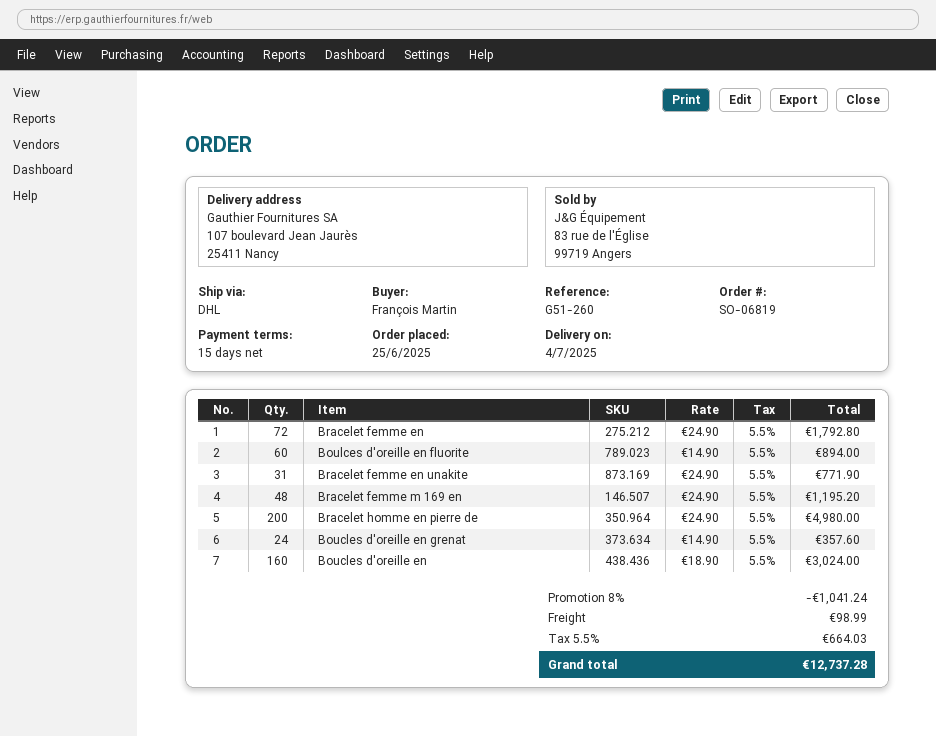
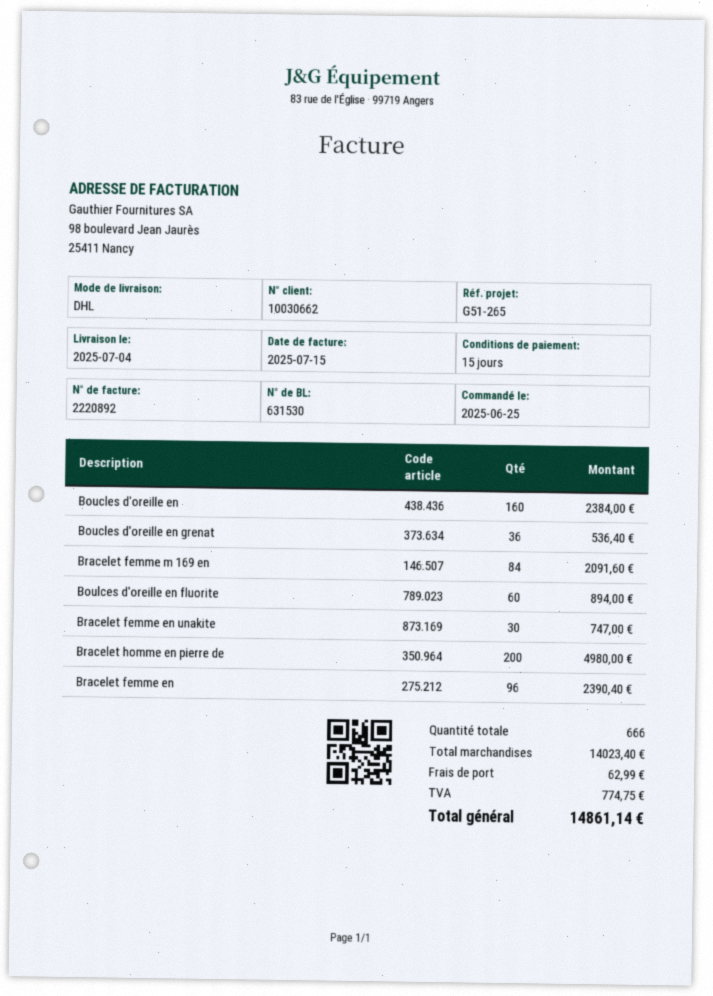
reference: G51-260 -> G51-265
Bracelet femme en: 72 for 1792.80 -> 96 for 2390.40
Bracelet femme en unakite: 31 for 771.90 -> 30 for 747.00
Bracelet femme m 169 en: 48 for 1195.20 -> 84 for 2091.60
Boucles d'oreille en grenat: 24 for 357.60 -> 36 for 536.40
Boucles d'oreille en: 160 for 3024.00 -> 160 for 2384.00
discount: 8% = 1041.24 -> none
shipping: 98.99 -> 62.99
tax: 664.03 -> 774.75
total: 12737.28 -> 14861.14

